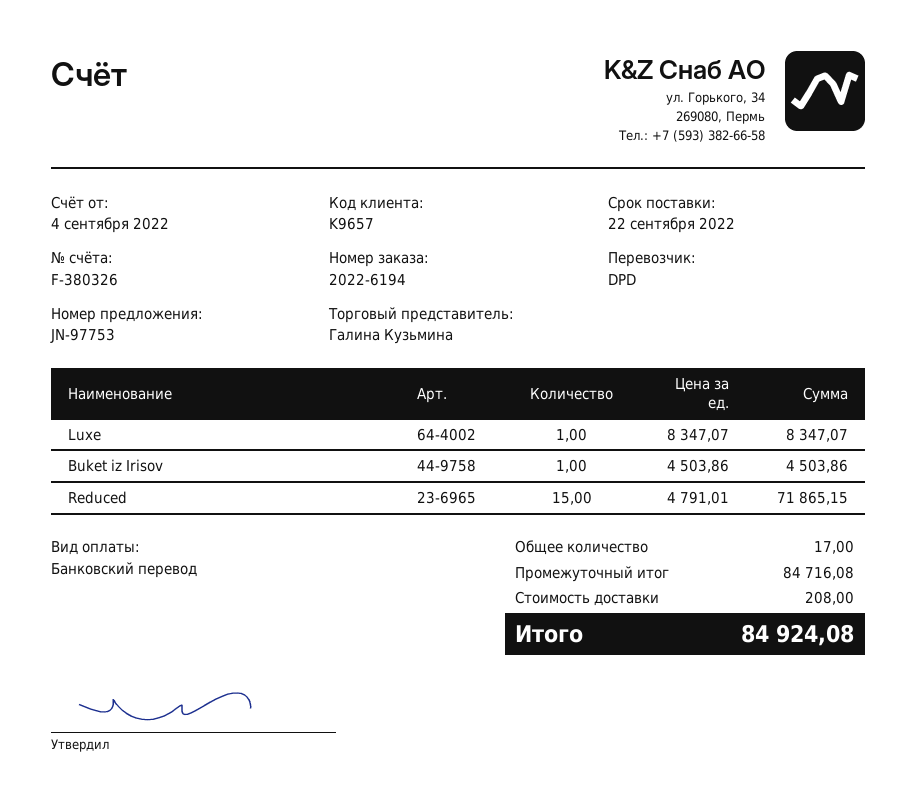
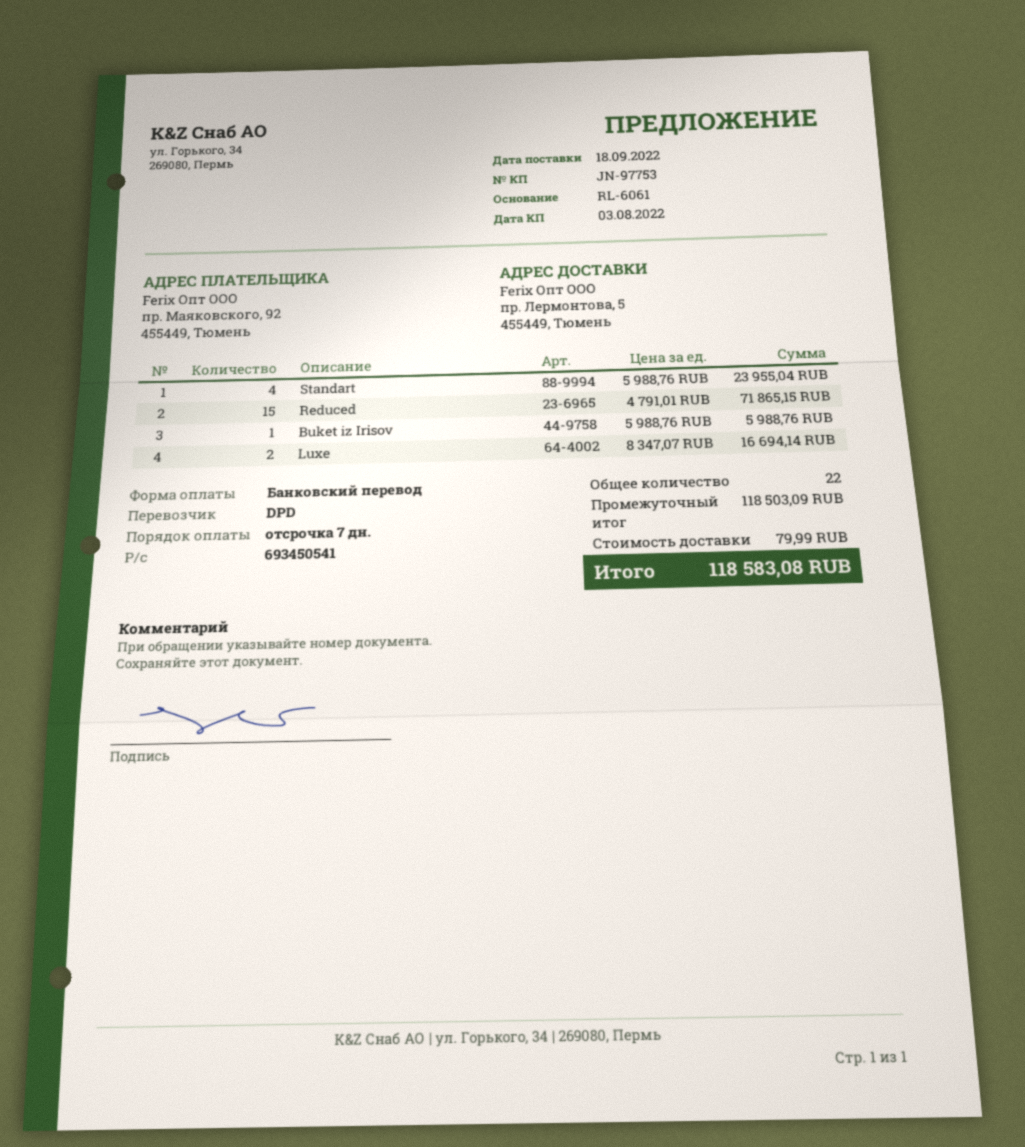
delivery date: 2022-09-22 -> 2022-09-18
Luxe: 1 x 8347.07 = 8347.07 -> 2 x 8347.07 = 16694.14
Buket iz Irisov: 1 x 4503.86 = 4503.86 -> 1 x 5988.76 = 5988.76
Standart: none -> 4 x 5988.76 = 23955.04
total quantity: 17 -> 22
subtotal: 84716.08 -> 118503.09
shipping: 208.00 -> 79.99
total: 84924.08 -> 118583.08

